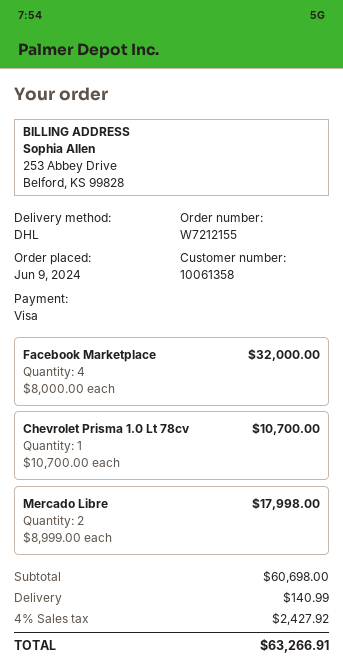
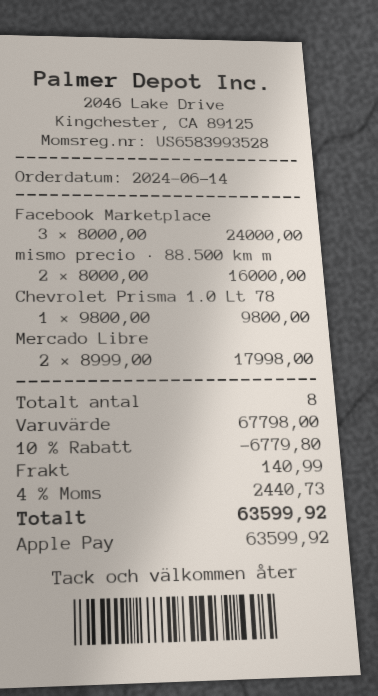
order date: 2024-06-09 -> 2024-06-14
payment method: Visa -> Apple Pay
Facebook Marketplace: 4 x 8000.00 = 32000.00 -> 3 x 8000.00 = 24000.00
Chevrolet Prisma 1.0 Lt 78cv: 1 x 10700.00 = 10700.00 -> 1 x 9800.00 = 9800.00
mismo precio · 88.500 km m: none -> 2 x 8000.00 = 16000.00
subtotal: 60698.00 -> 67798.00
discount: none -> 10% = 6779.80
tax: 4% = 2427.92 -> 4% = 2440.73
total: 63266.91 -> 63599.92

